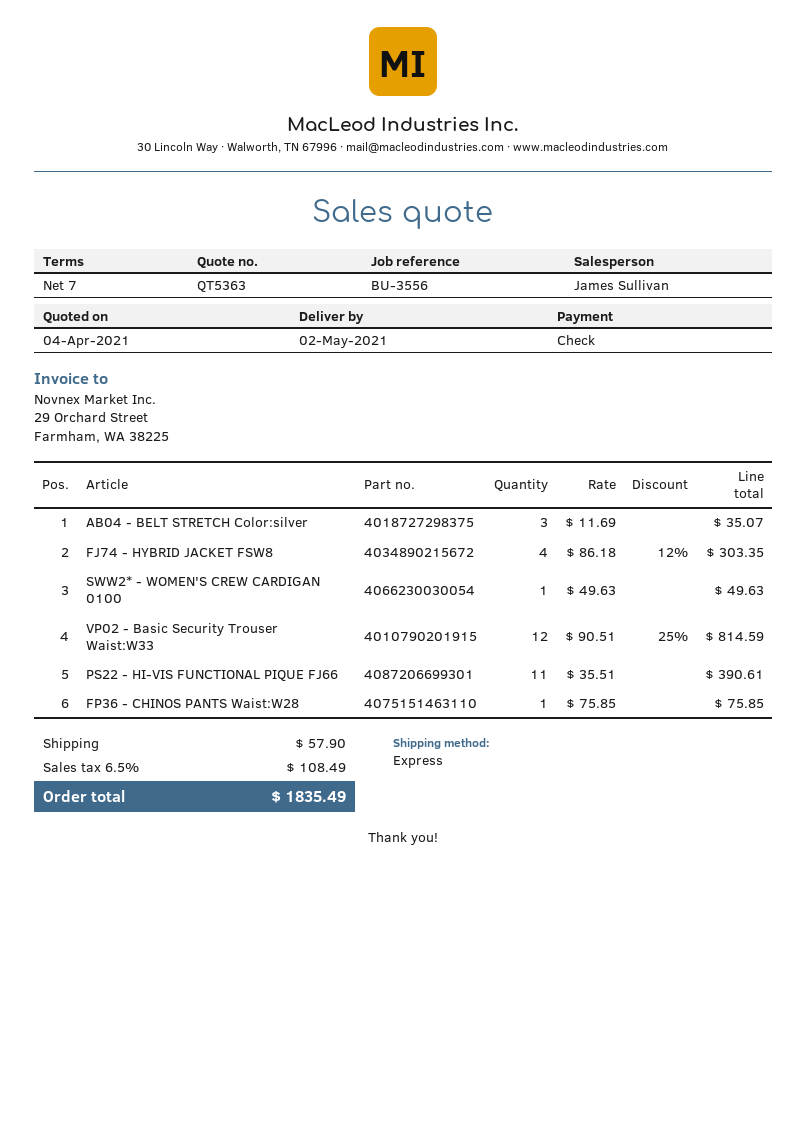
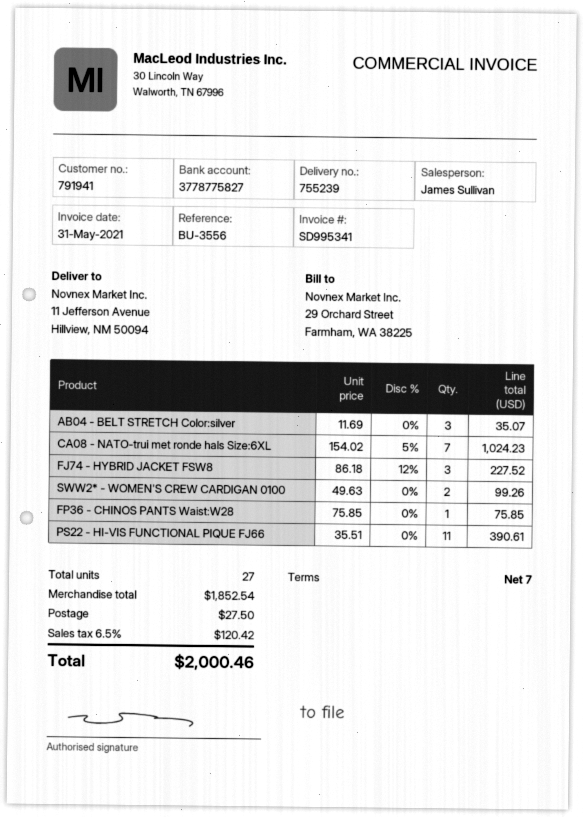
FJ74 - HYBRID JACKET FSW8: 4 x 86.18 - 12% = 303.35 -> 3 x 86.18 - 12% = 227.52
SWW2* - WOMEN'S CREW CARDIGAN 0100: 1 x 49.63 = 49.63 -> 2 x 49.63 = 99.26
VP02 - Basic Security Trouser Waist:W33: 12 x 90.51 - 25% = 814.59 -> none
CA08 - NATO-trui met ronde hals Size:6XL: none -> 7 x 154.02 - 5% = 1024.23
shipping: 57.90 -> 27.50
tax: 6.5% = 108.49 -> 6.5% = 120.42
total: 1835.49 -> 2000.46

